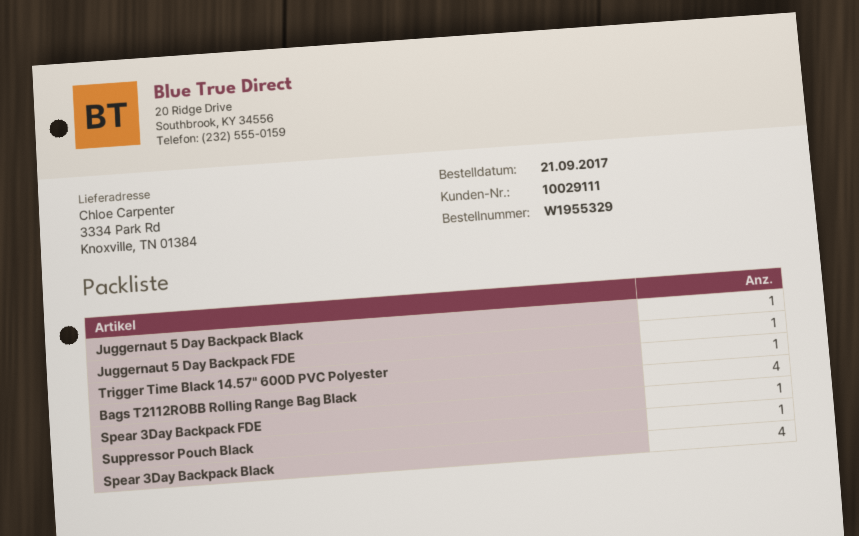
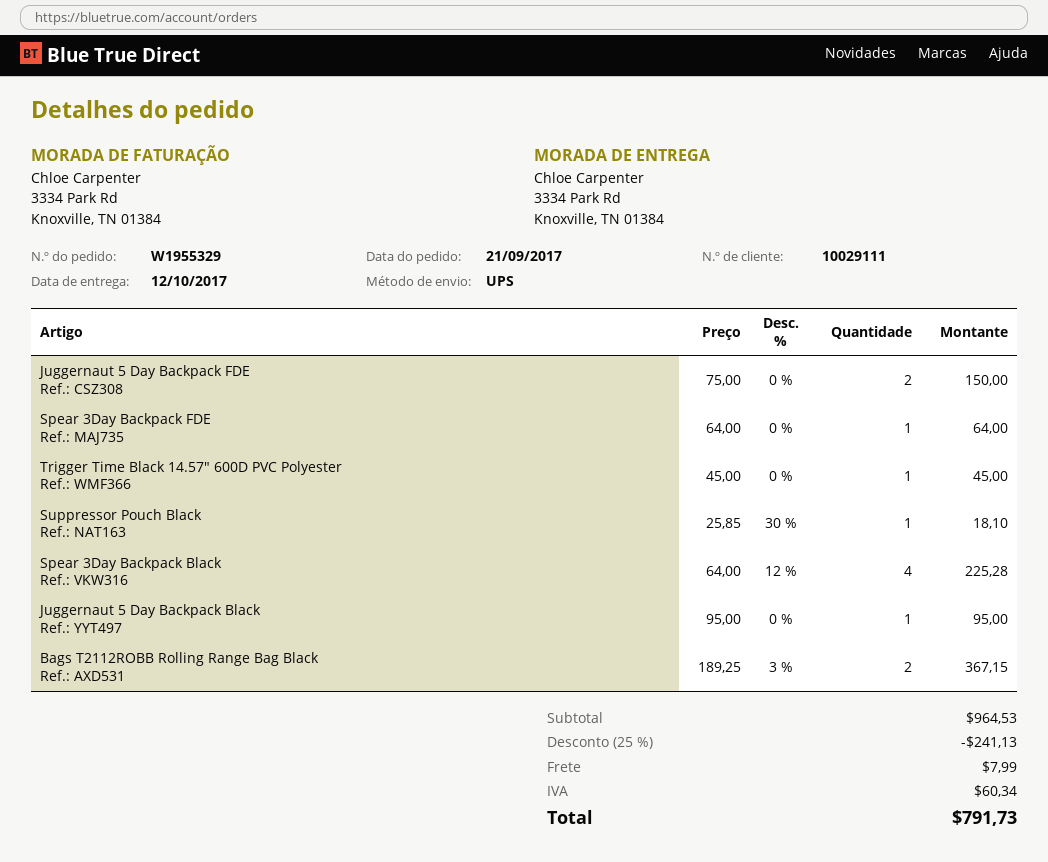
Juggernaut 5 Day Backpack FDE: 1 -> 2
Bags T2112ROBB Rolling Range Bag Black: 4 -> 2

